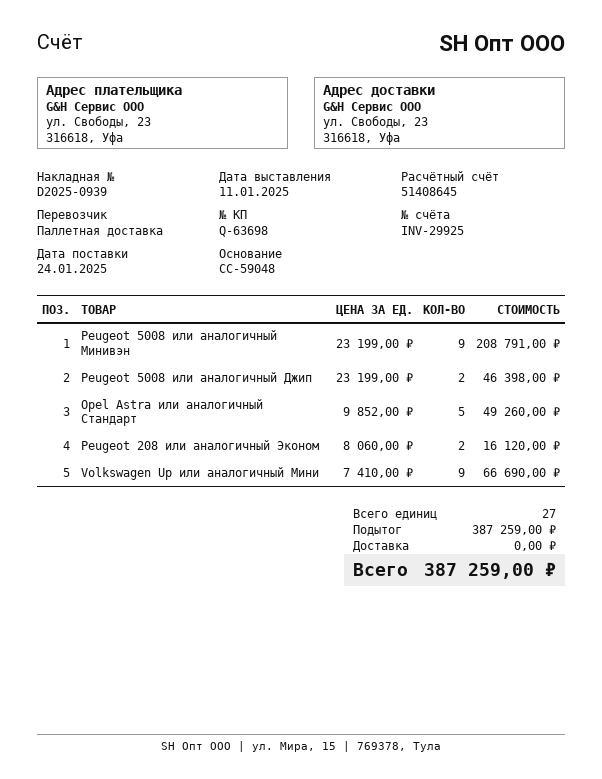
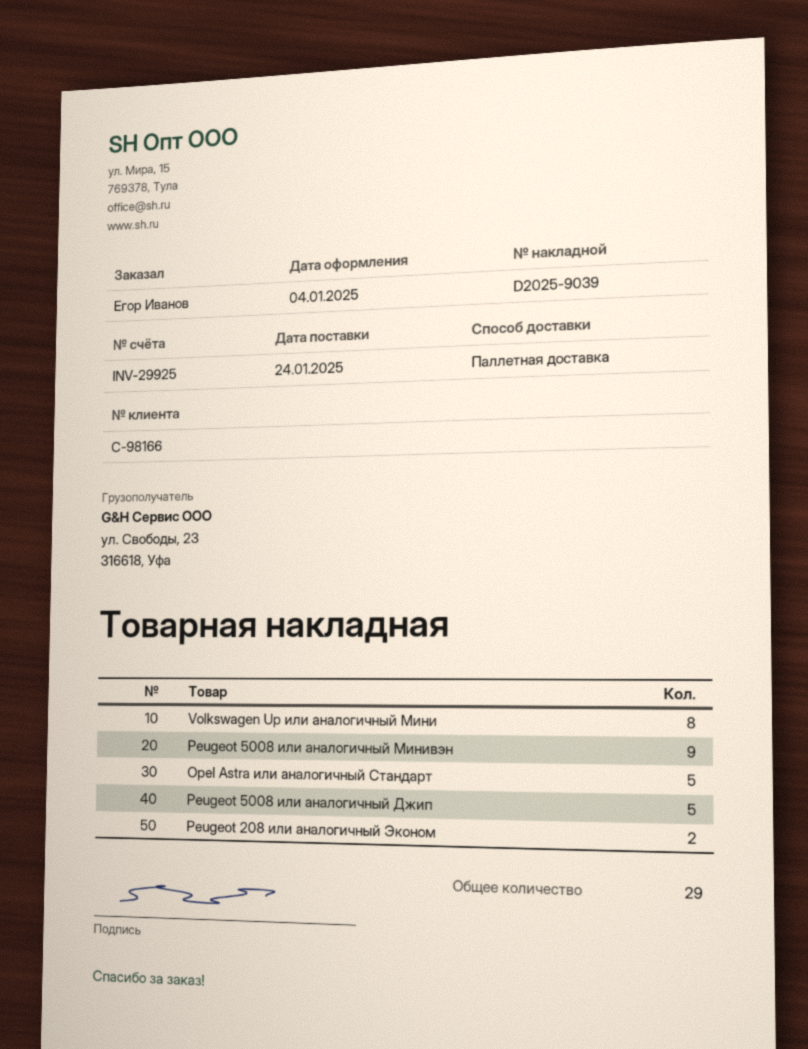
delivery note number: D2025-0939 -> D2025-9039
Peugeot 5008 или аналогичный Джип: 2 -> 5
Volkswagen Up или аналогичный Мини: 9 -> 8
total quantity: 27 -> 29

